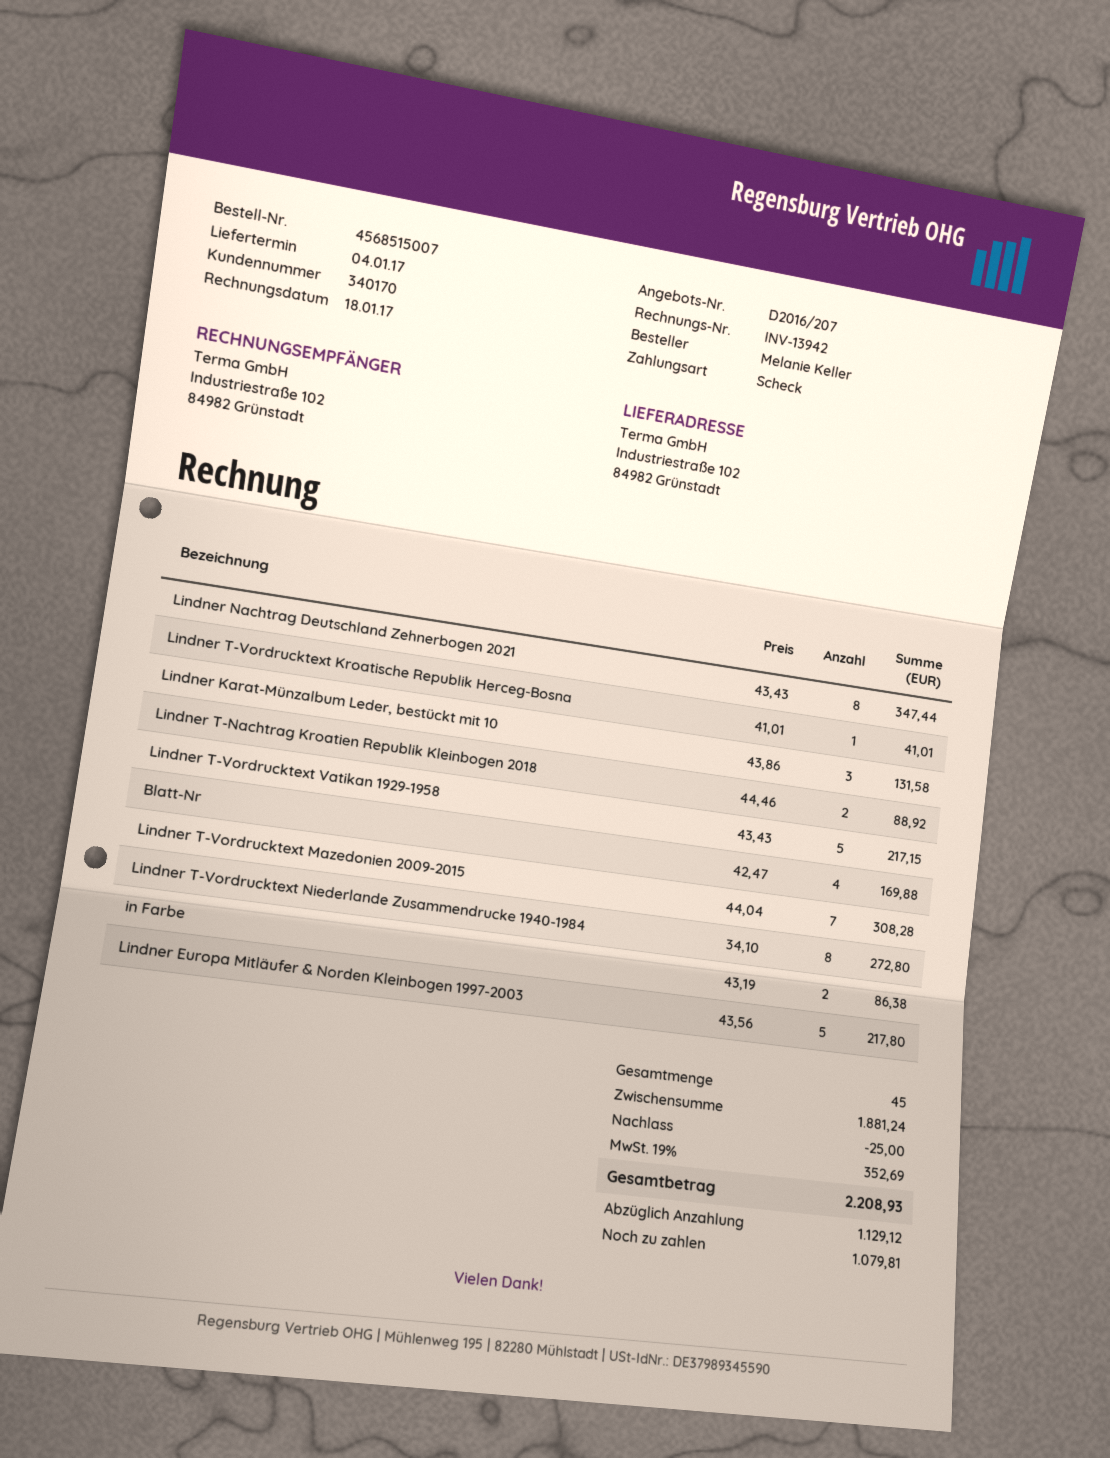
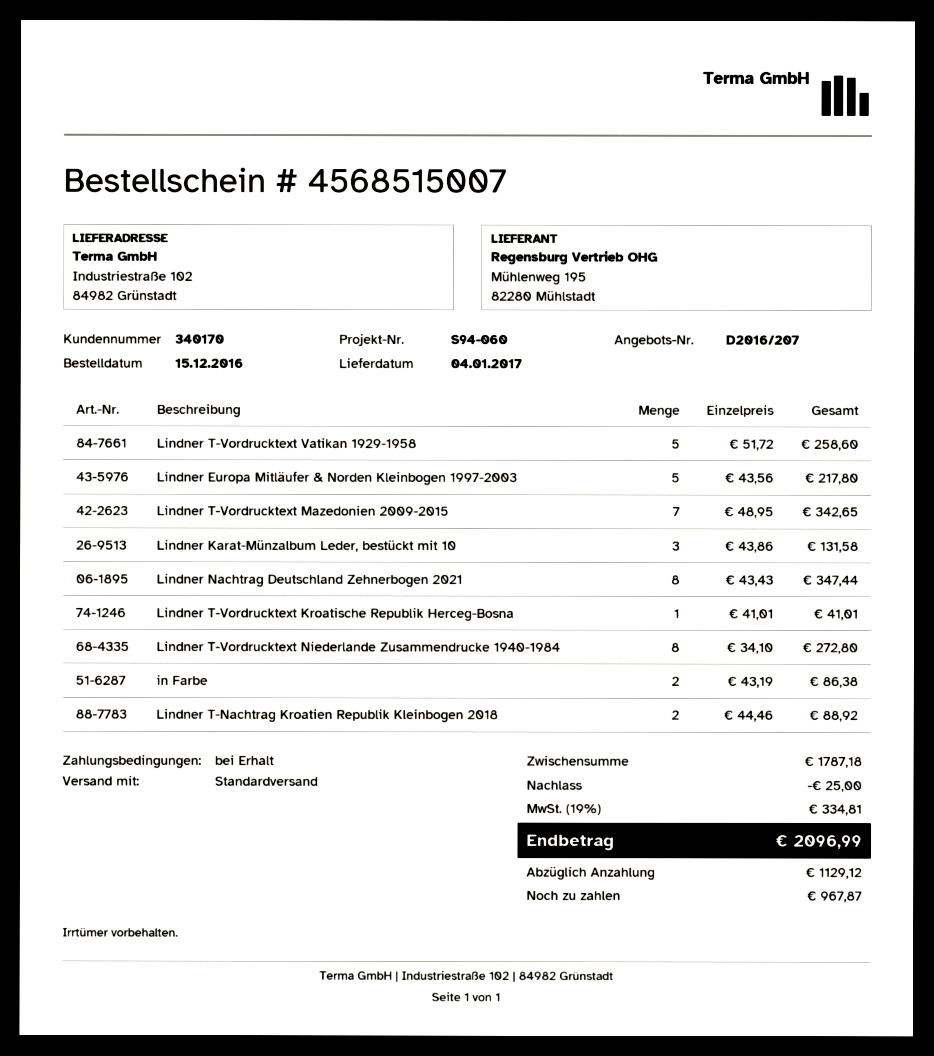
Lindner T-Vordrucktext Vatikan 1929-1958: 5 x 43.43 = 217.15 -> 5 x 51.72 = 258.60
Blatt-Nr: 4 x 42.47 = 169.88 -> none
Lindner T-Vordrucktext Mazedonien 2009-2015: 7 x 44.04 = 308.28 -> 7 x 48.95 = 342.65
subtotal: 1881.24 -> 1787.18
tax: 19% = 352.69 -> 19% = 334.81
total: 2208.93 -> 2096.99
balance: 1079.81 -> 967.87

